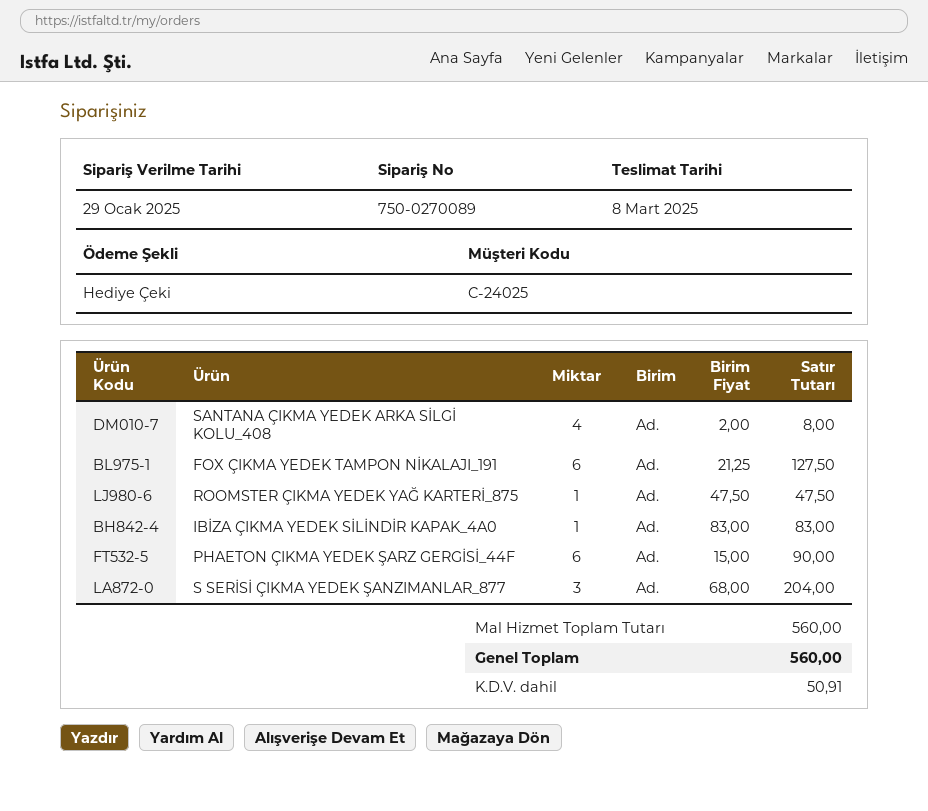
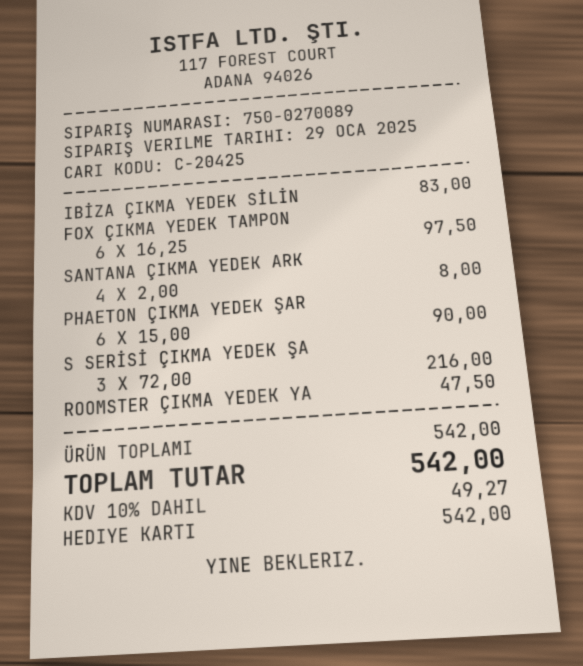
customer number: C-24025 -> C-20425
FOX ÇIKMA YEDEK TAMPON NİKALAJI_191: 6 x 21.25 = 127.50 -> 6 x 16.25 = 97.50
S SERİSİ ÇIKMA YEDEK ŞANZIMANLAR_877: 3 x 68.00 = 204.00 -> 3 x 72.00 = 216.00
subtotal: 560.00 -> 542.00
tax: 50.91 -> 49.27
total: 560.00 -> 542.00

